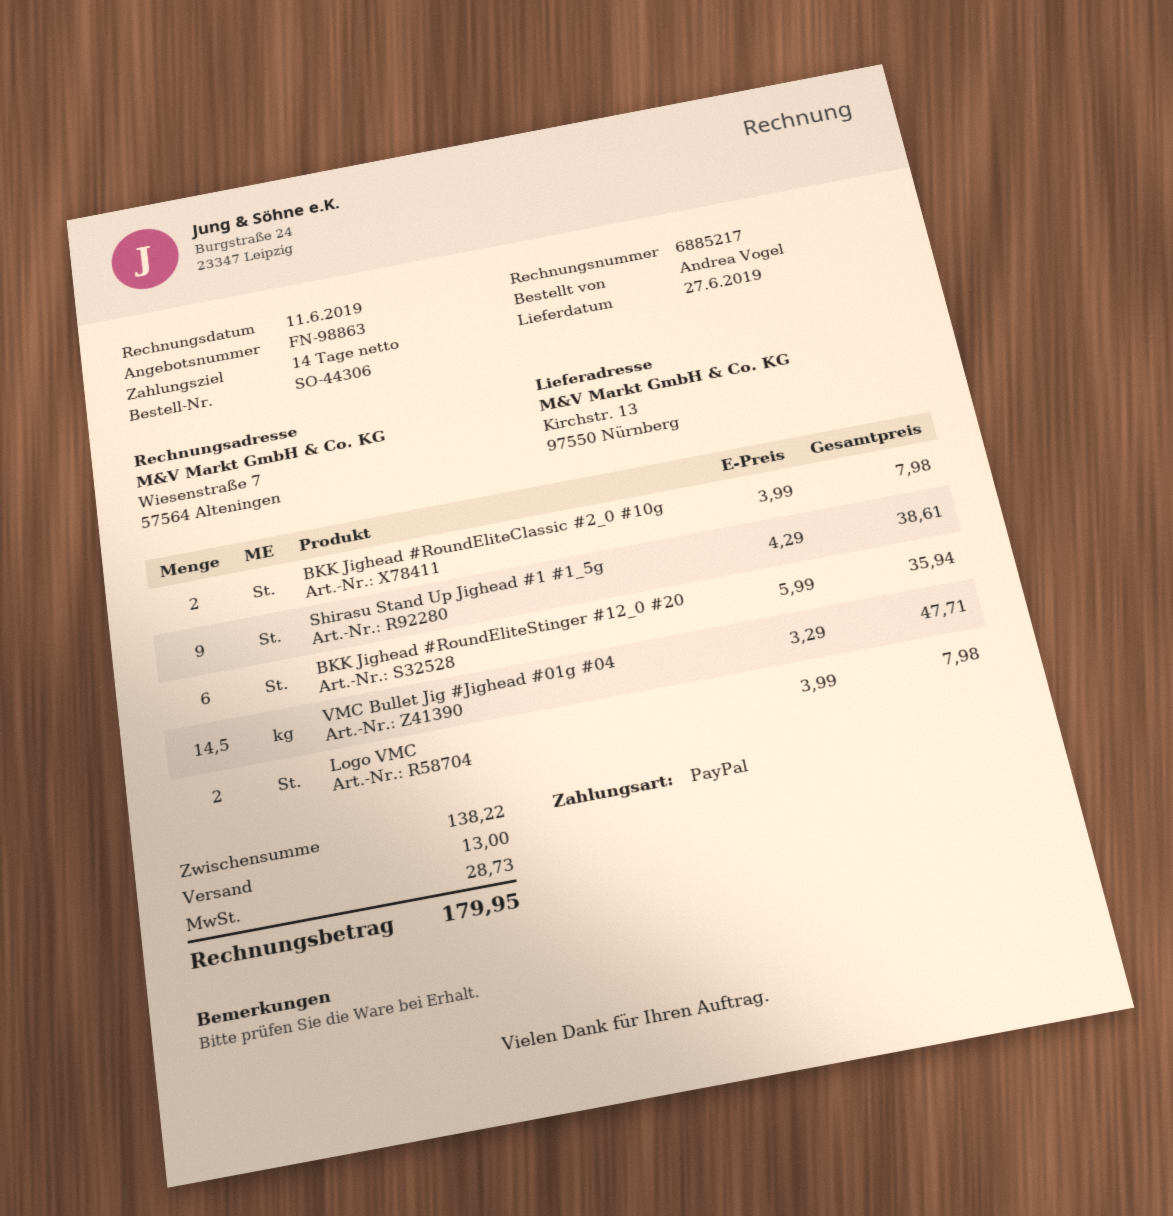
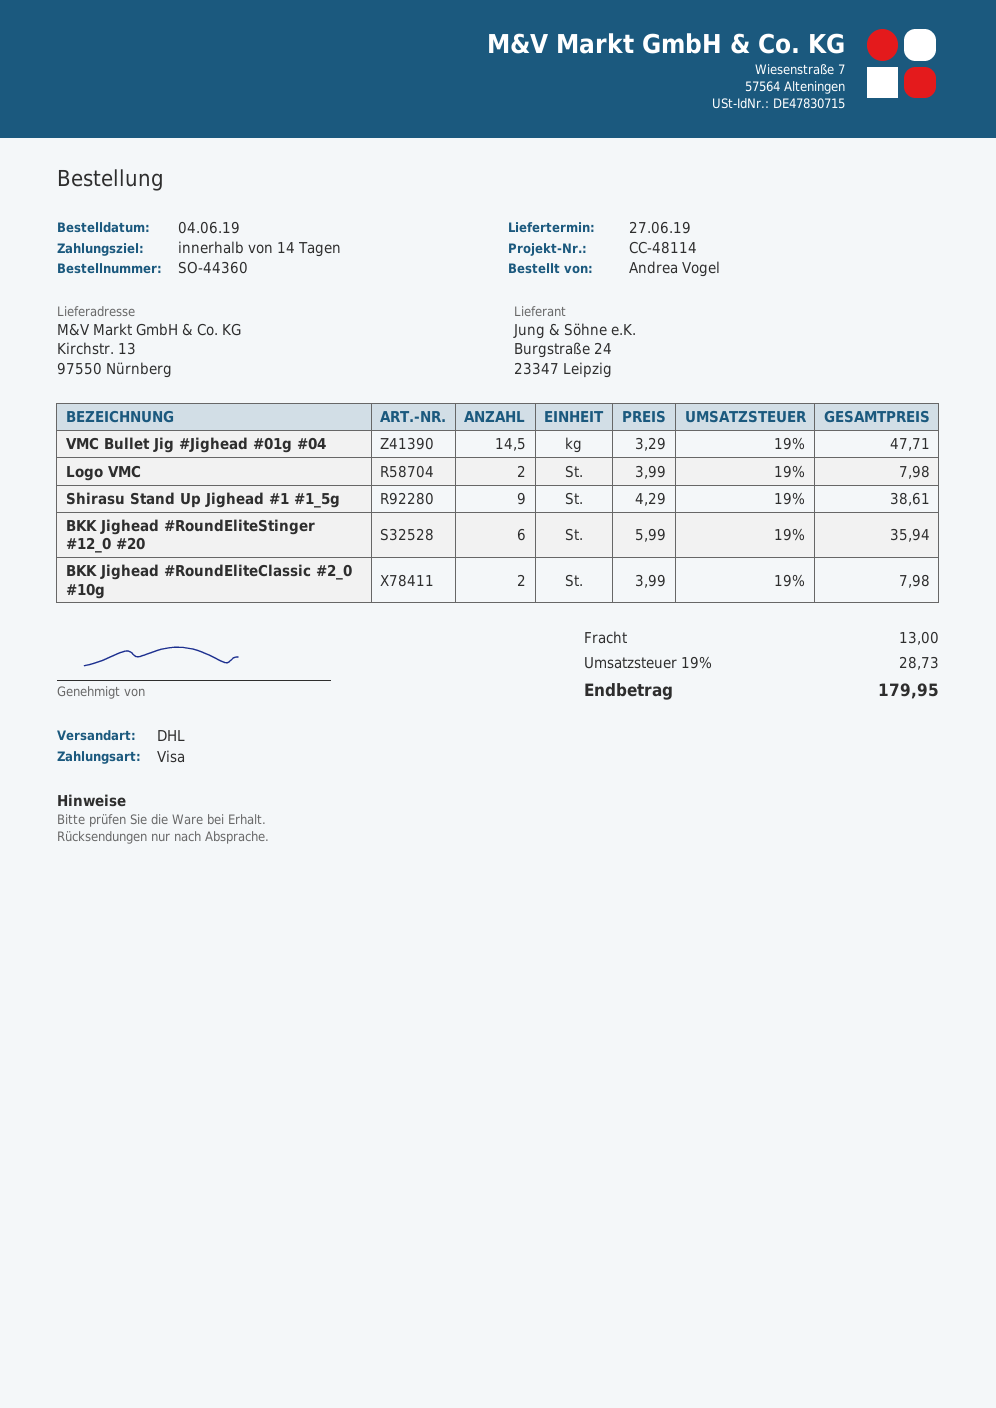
order number: SO-44306 -> SO-44360
payment method: PayPal -> Visa

